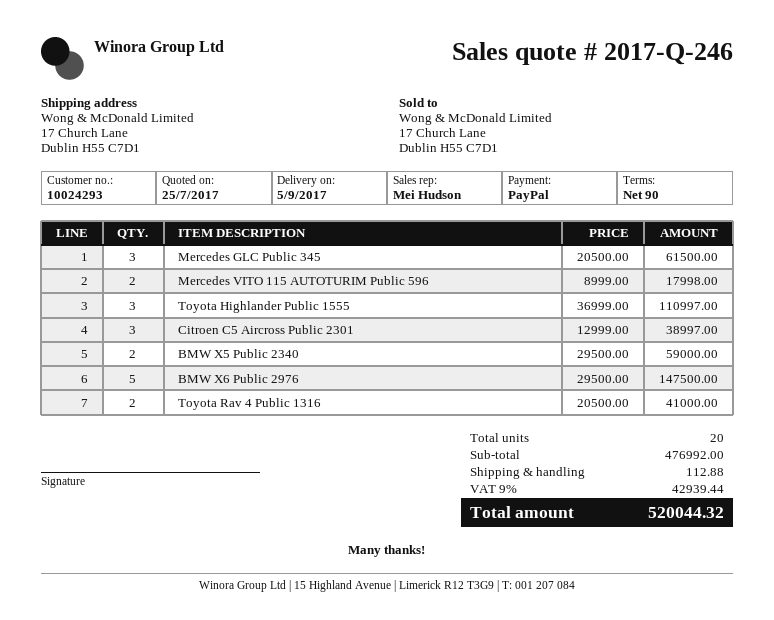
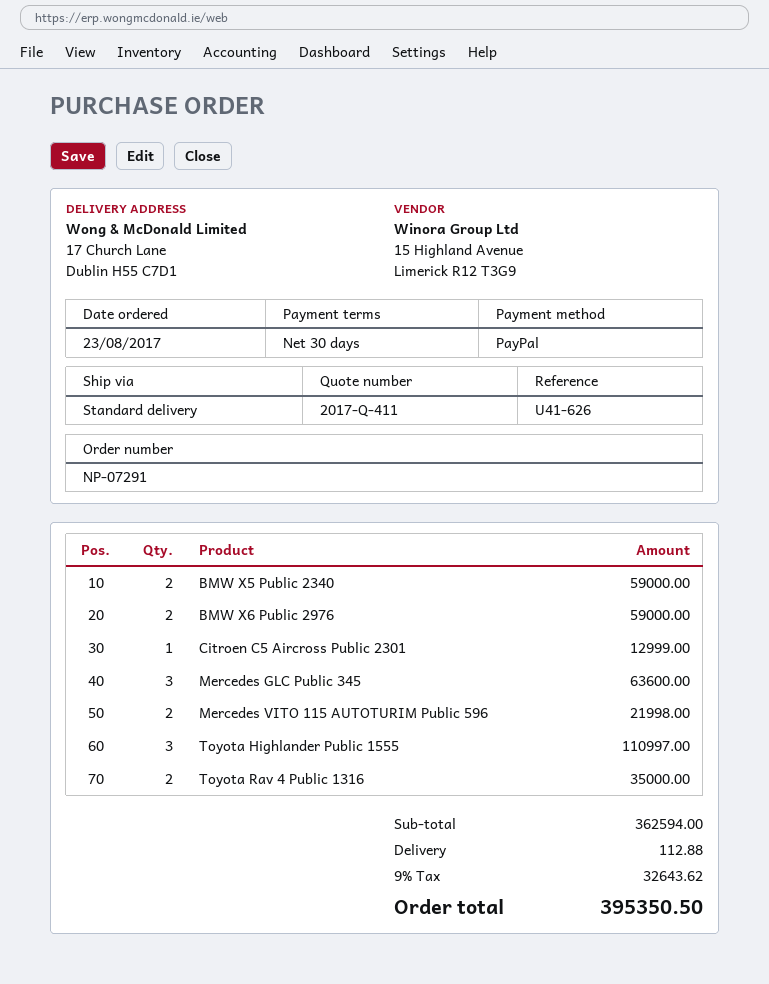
quote number: 2017-Q-246 -> 2017-Q-411
payment terms: 90 days -> 30 days
Mercedes GLC Public 345: 3 for 61500.00 -> 3 for 63600.00
Mercedes VITO 115 AUTOTURIM Public 596: 2 for 17998.00 -> 2 for 21998.00
Citroen C5 Aircross Public 2301: 3 for 38997.00 -> 1 for 12999.00
BMW X6 Public 2976: 5 for 147500.00 -> 2 for 59000.00
Toyota Rav 4 Public 1316: 2 for 41000.00 -> 2 for 35000.00
subtotal: 476992.00 -> 362594.00
tax: 9% = 42939.44 -> 9% = 32643.62
total: 520044.32 -> 395350.50

